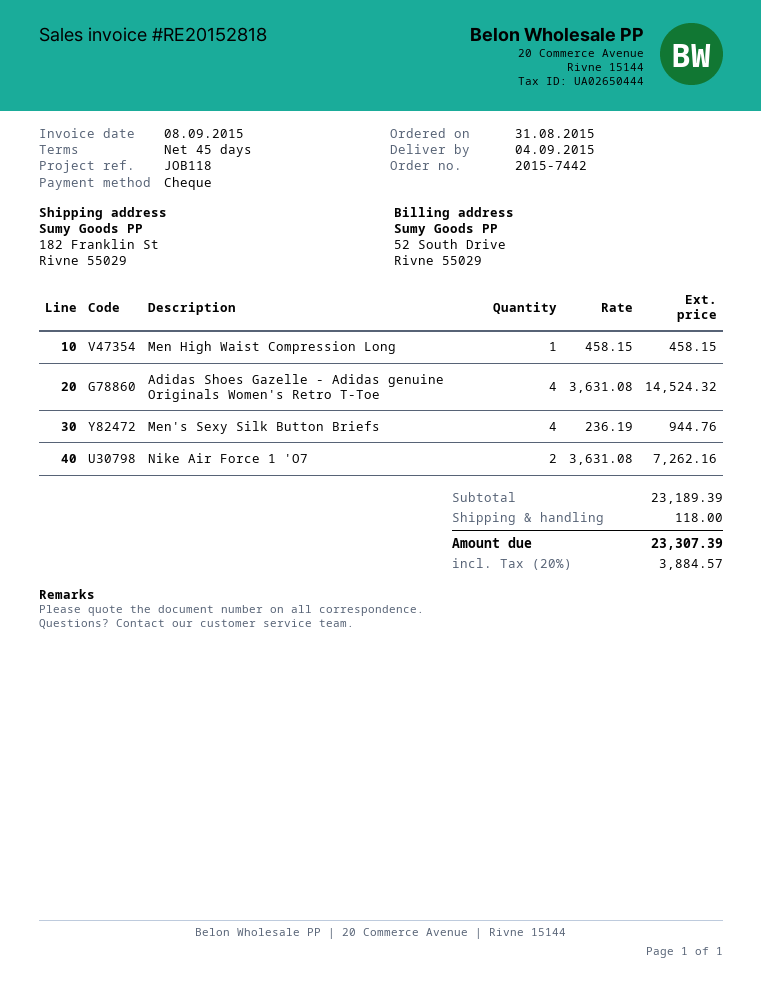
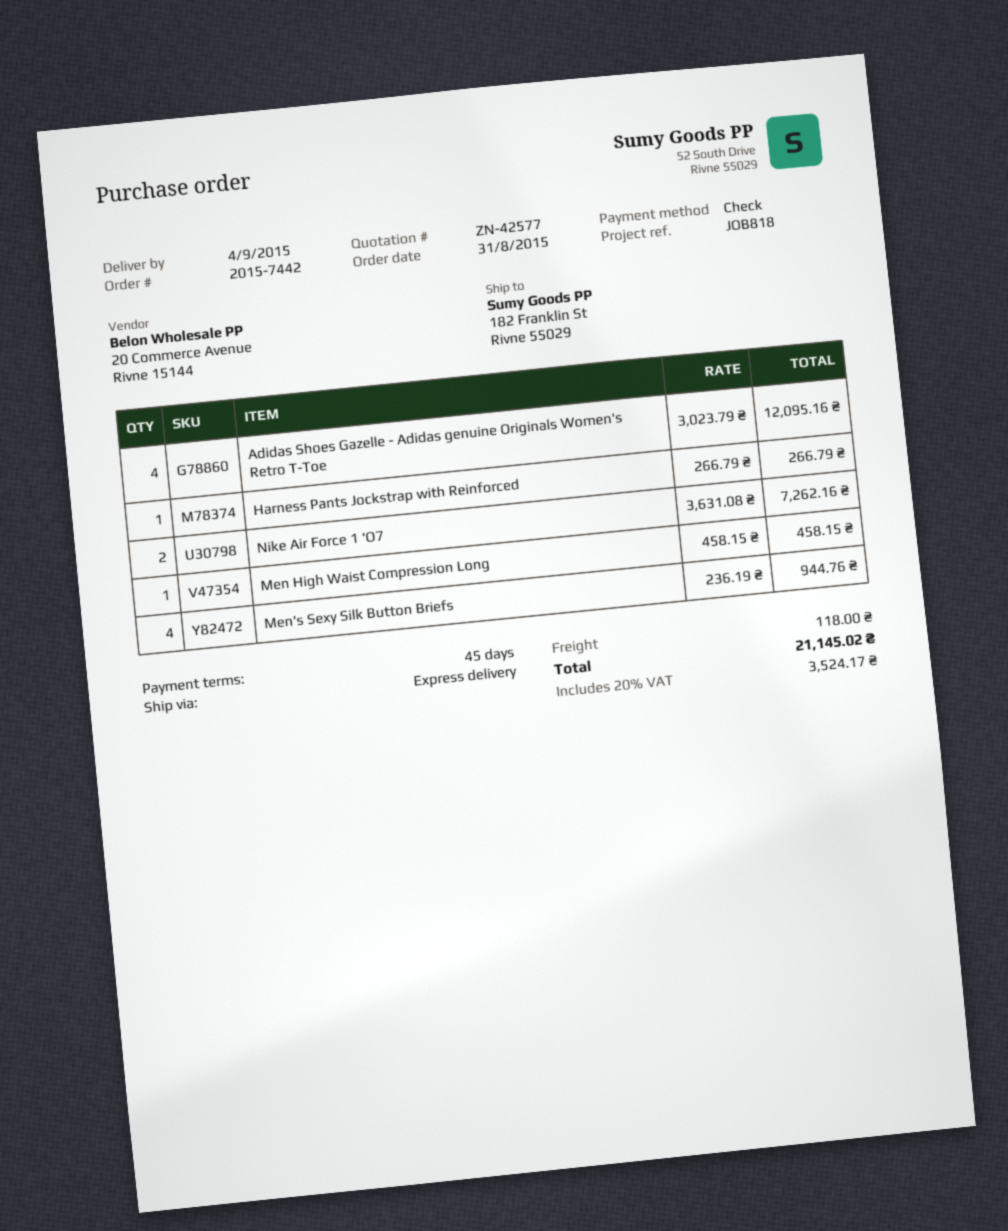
reference: JOB118 -> JOB818
Adidas Shoes Gazelle - Adidas genuine Originals Women's Retro T-Toe: 4 x 3631.08 = 14524.32 -> 4 x 3023.79 = 12095.16
Harness Pants Jockstrap with Reinforced: none -> 1 x 266.79 = 266.79
tax: 20% = 3884.57 -> 20% = 3524.17
total: 23307.39 -> 21145.02

